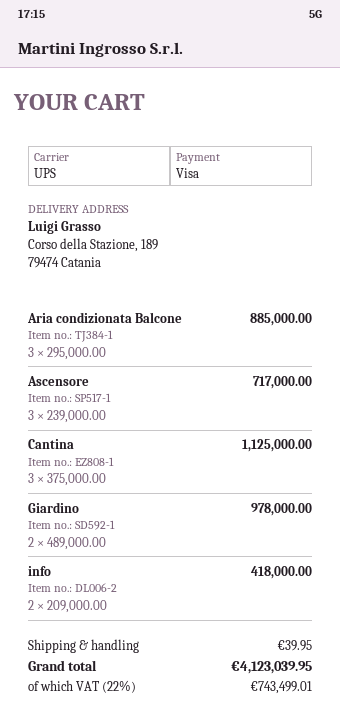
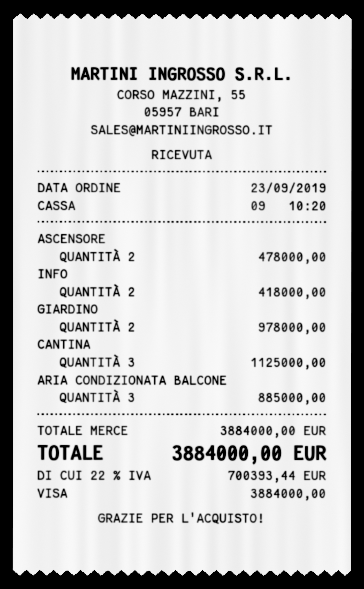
Ascensore: 3 for 717000.00 -> 2 for 478000.00
shipping: 39.95 -> none
tax: 22% = 743499.01 -> 22% = 700393.44
total: 4123039.95 -> 3884000.00

